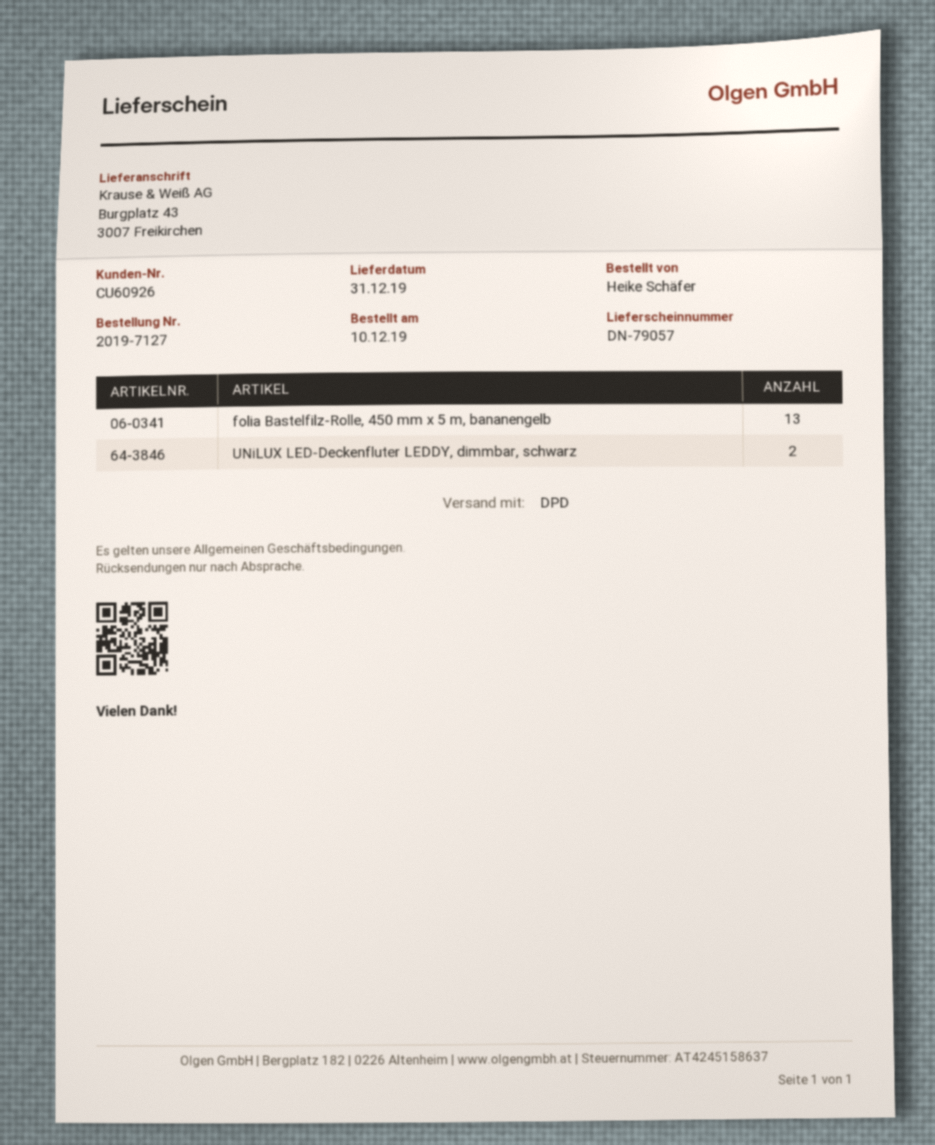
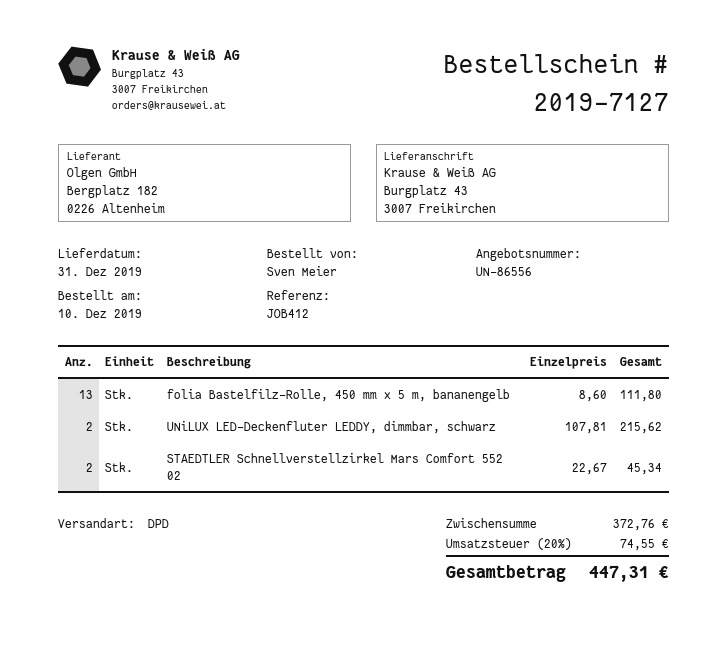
ordered by: Heike Schäfer -> Sven Meier
STAEDTLER Schnellverstellzirkel Mars Comfort 552 02: none -> 2

